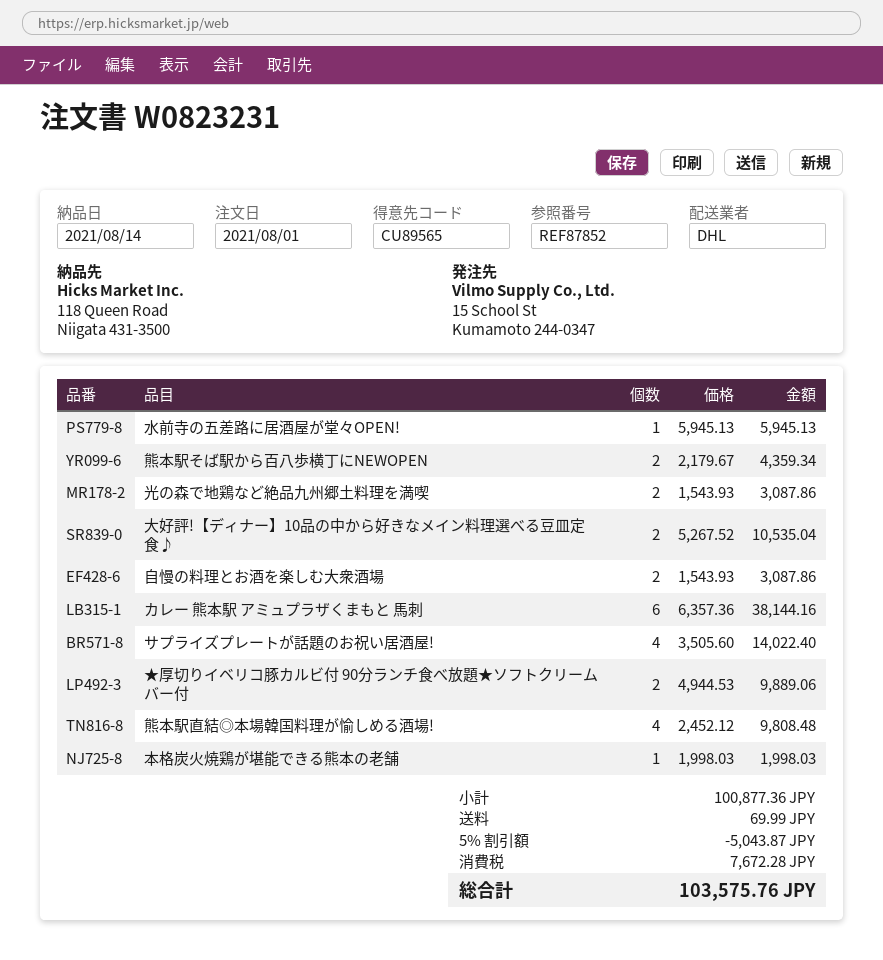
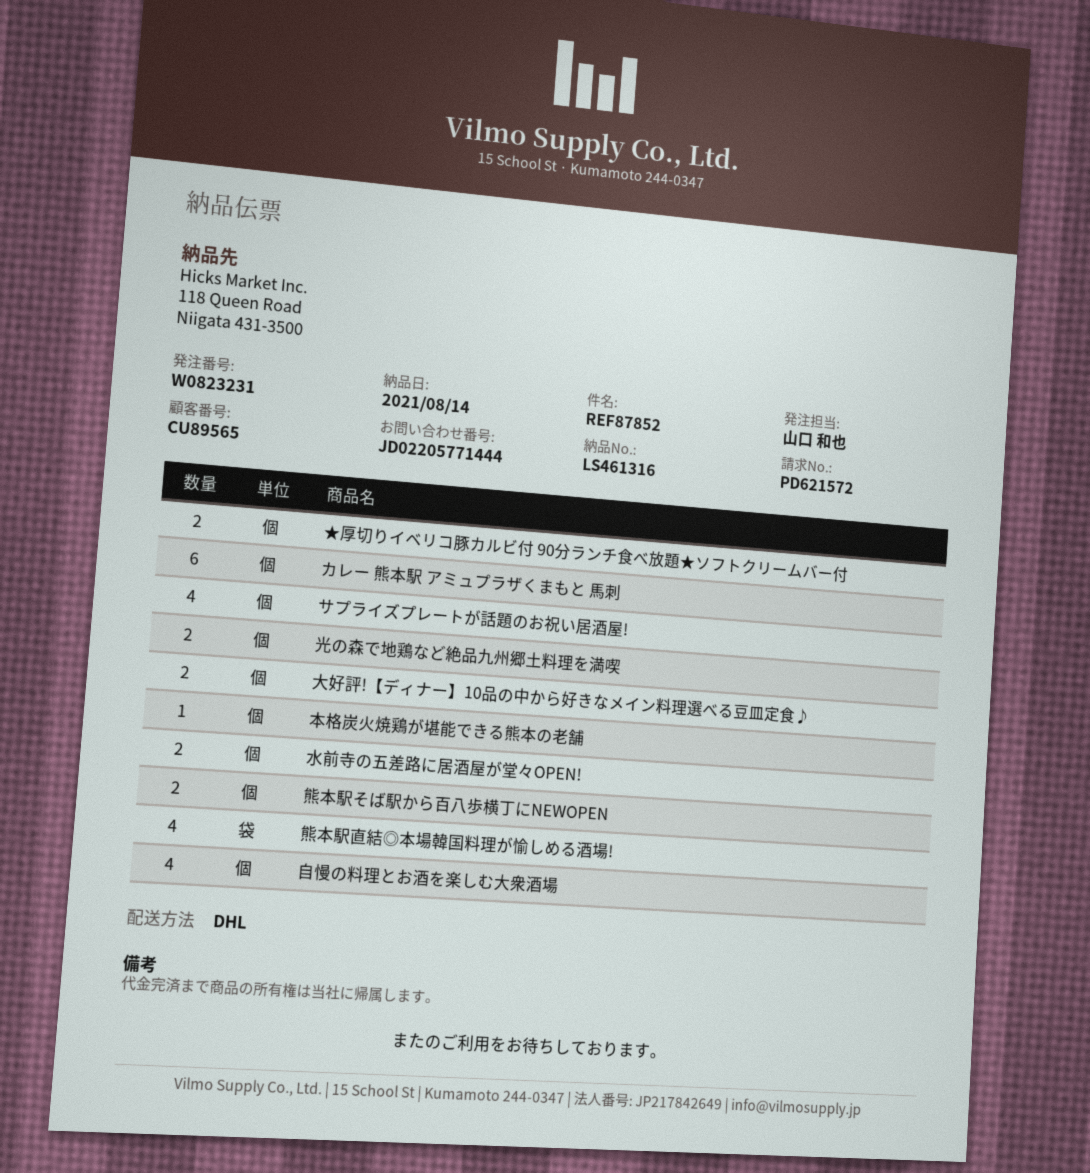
水前寺の五差路に居酒屋が堂々OPEN!: 1 -> 2
自慢の料理とお酒を楽しむ大衆酒場: 2 -> 4

